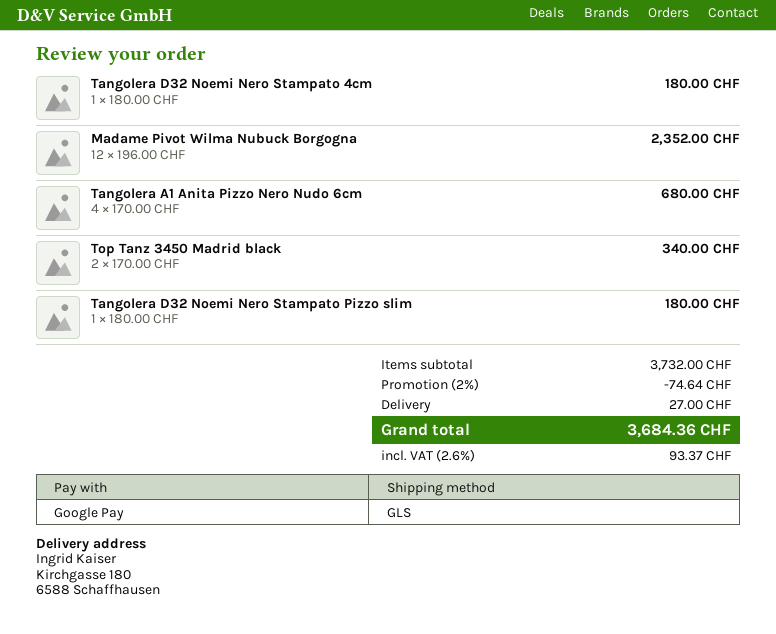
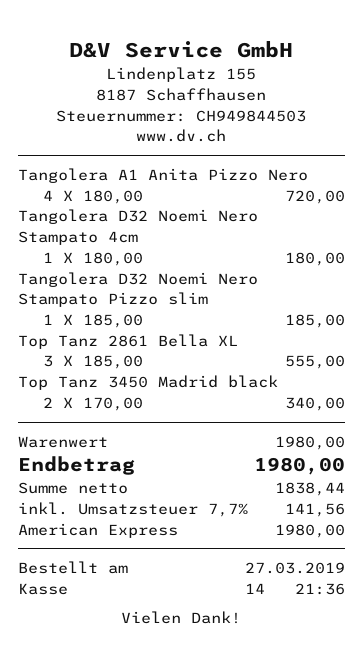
payment method: Google Pay -> American Express
Madame Pivot Wilma Nubuck Borgogna: 12 x 196.00 = 2352.00 -> none
Tangolera A1 Anita Pizzo Nero Nudo 6cm: 4 x 170.00 = 680.00 -> 4 x 180.00 = 720.00
Tangolera D32 Noemi Nero Stampato Pizzo slim: 1 x 180.00 = 180.00 -> 1 x 185.00 = 185.00
Top Tanz 2861 Bella XL: none -> 3 x 185.00 = 555.00
subtotal: 3732.00 -> 1980.00
discount: 2% = 74.64 -> none
shipping: 27.00 -> none
tax: 2.6% = 93.37 -> 7.7% = 141.56
total: 3684.36 -> 1980.00

